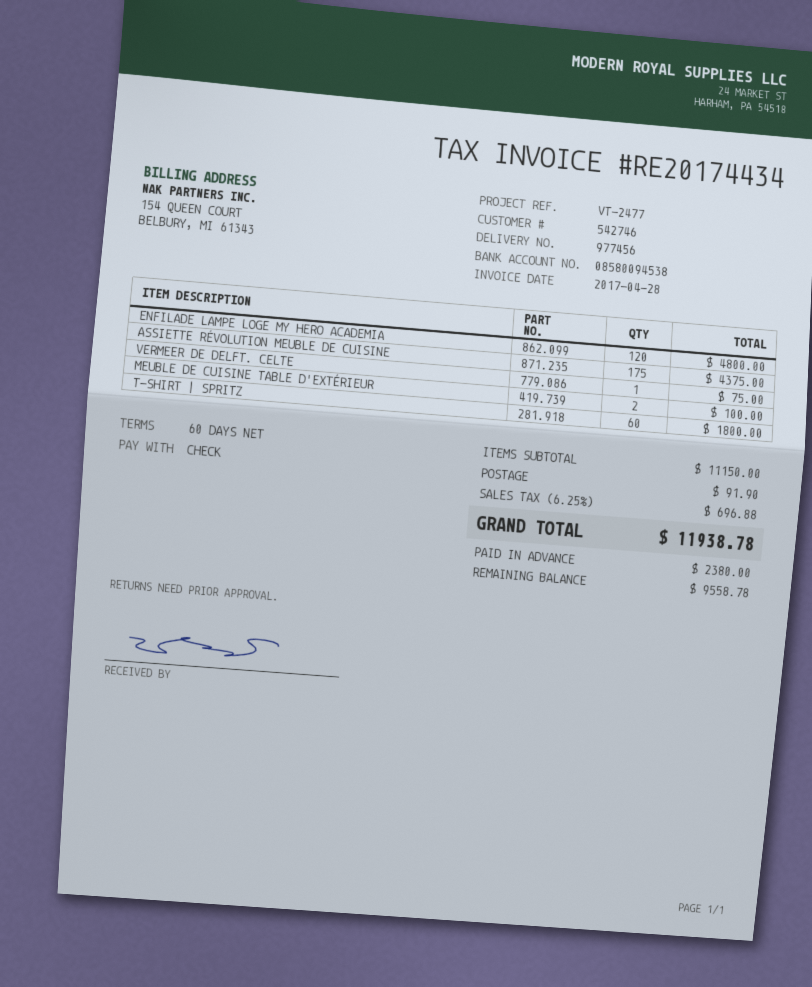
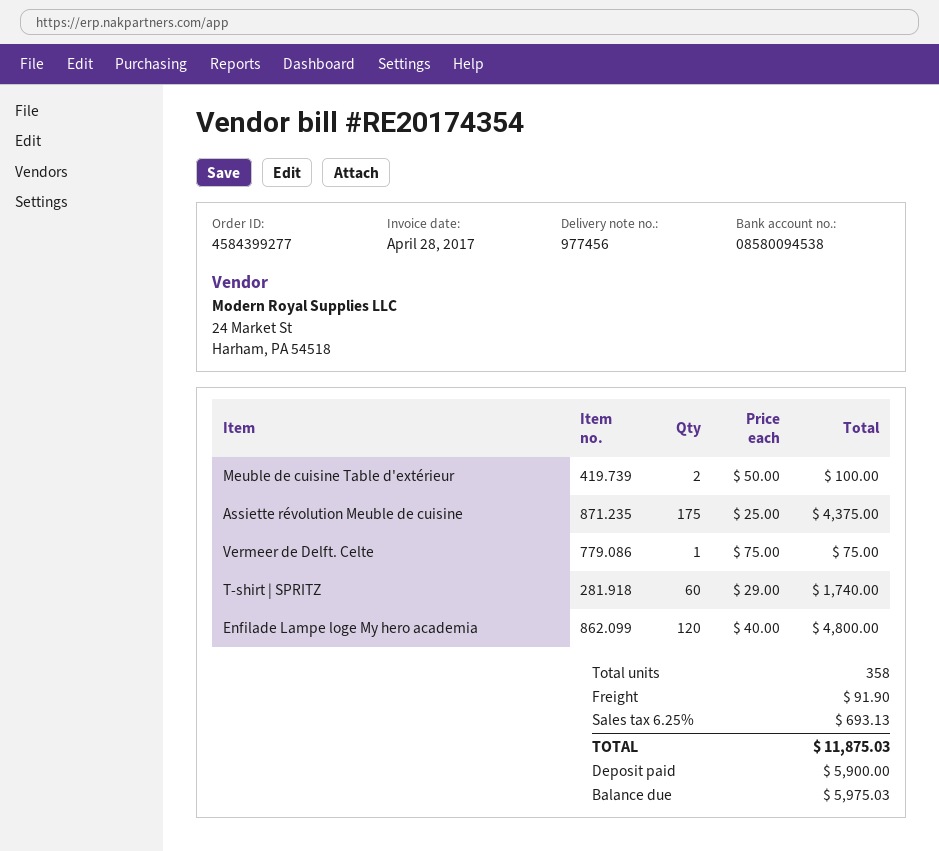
invoice number: RE20174434 -> RE20174354
T-SHIRT | SPRITZ: 60 for 1800.00 -> 60 for 1740.00
tax: 6.25% = 696.88 -> 6.25% = 693.13
total: 11938.78 -> 11875.03
deposit: 2380.00 -> 5900.00
balance: 9558.78 -> 5975.03

